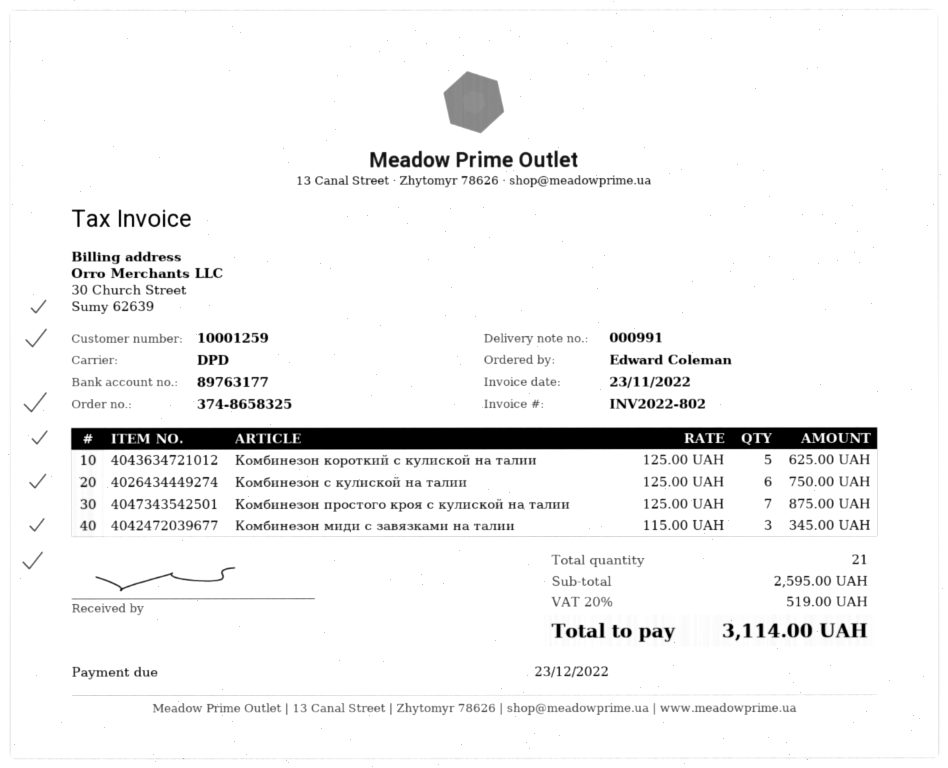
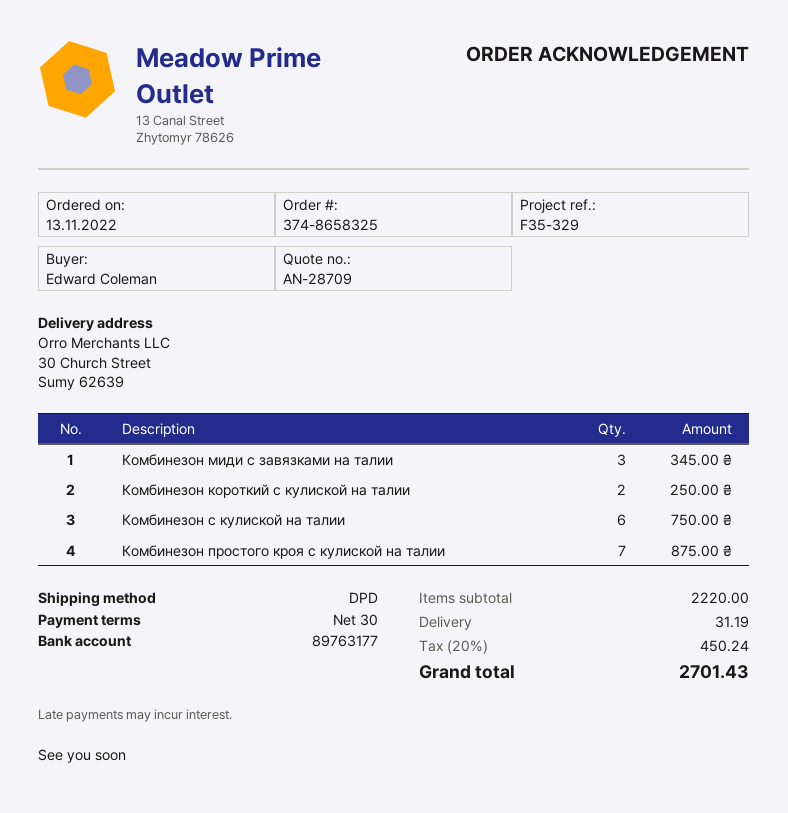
Комбинезон короткий с кулиской на талии: 5 for 625.00 -> 2 for 250.00
subtotal: 2595.00 -> 2220.00
shipping: none -> 31.19
tax: 20% = 519.00 -> 20% = 450.24
total: 3114.00 -> 2701.43

